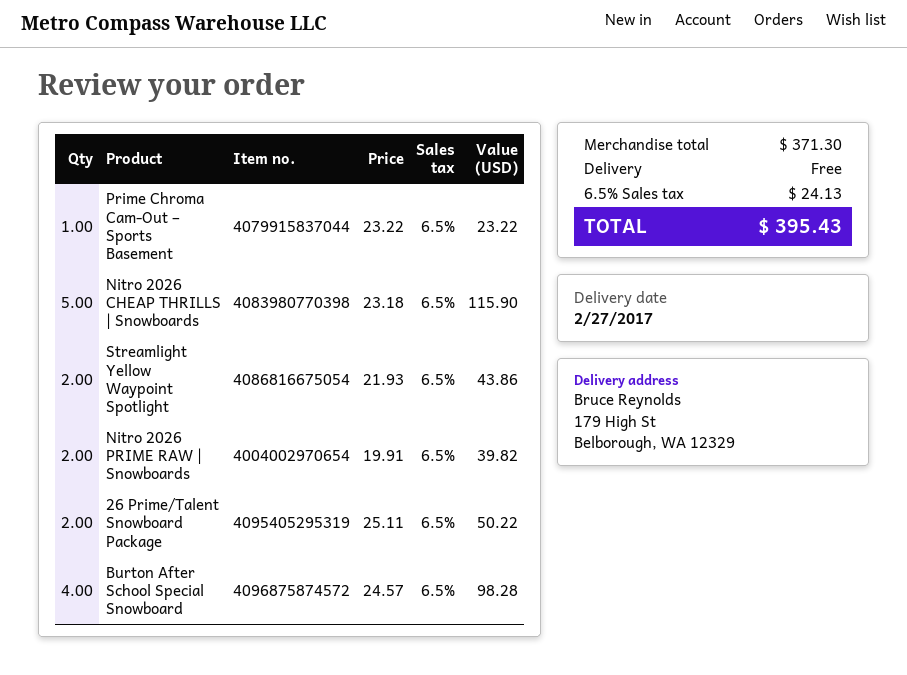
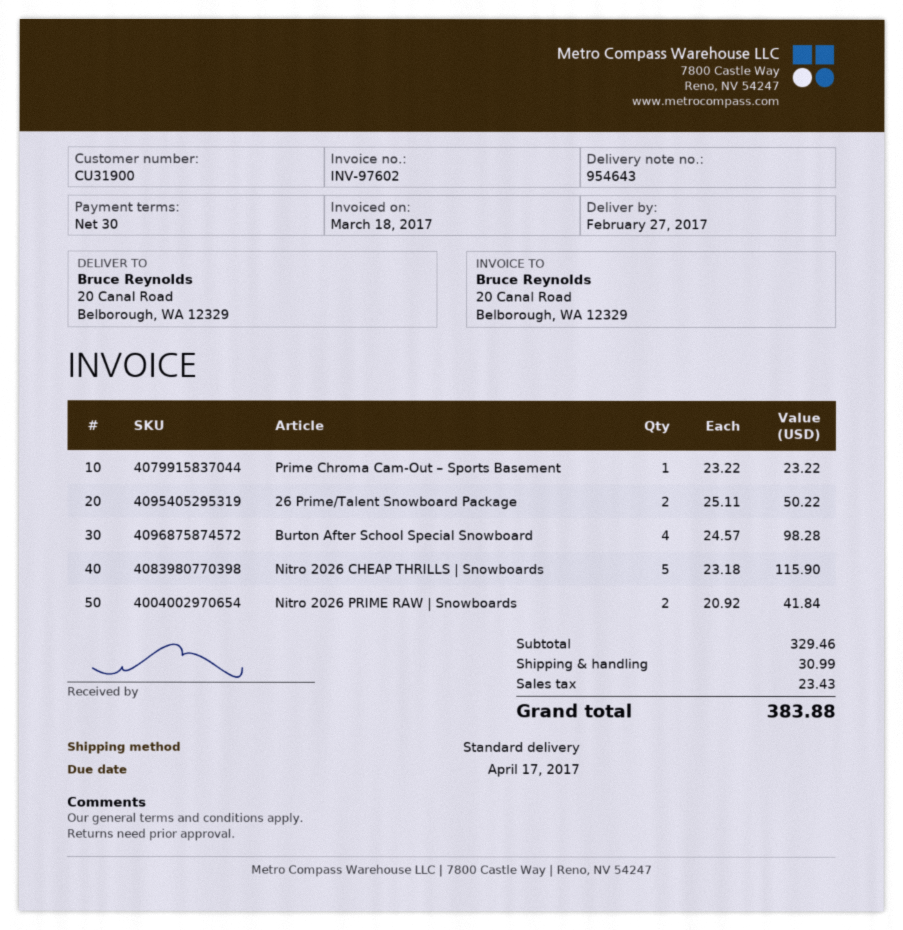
ship to: 179 High St, Belborough, WA 12329 -> 20 Canal Road, Belborough, WA 12329
Streamlight Yellow Waypoint Spotlight: 2 x 21.93 = 43.86 -> none
Nitro 2026 PRIME RAW | Snowboards: 2 x 19.91 = 39.82 -> 2 x 20.92 = 41.84
subtotal: 371.30 -> 329.46
shipping: 0.00 -> 30.99
tax: 24.13 -> 23.43
total: 395.43 -> 383.88

